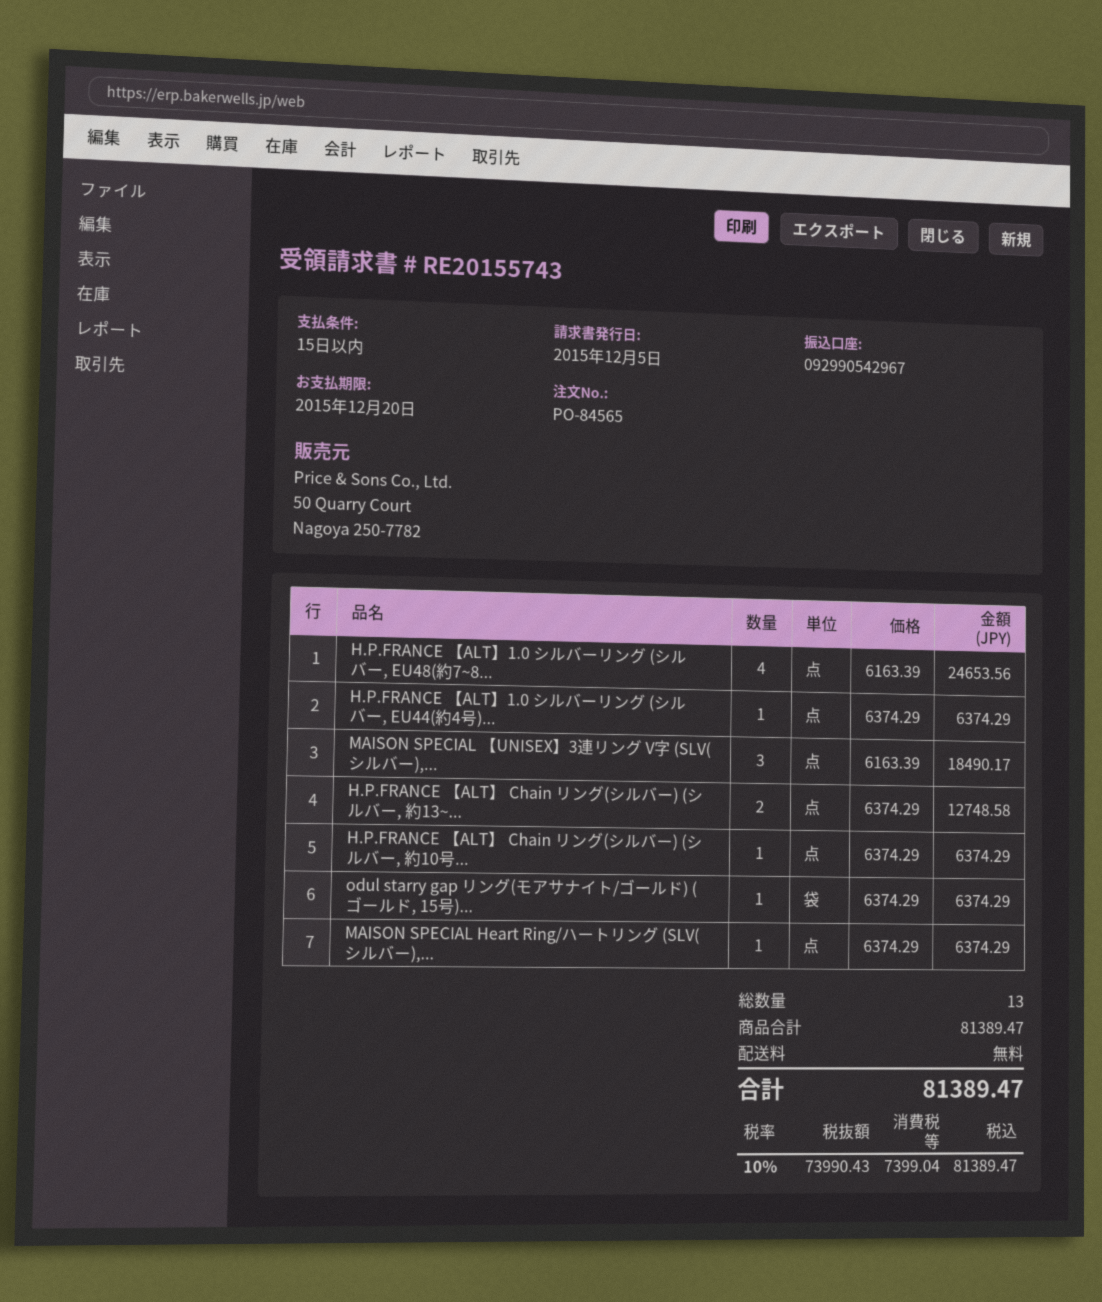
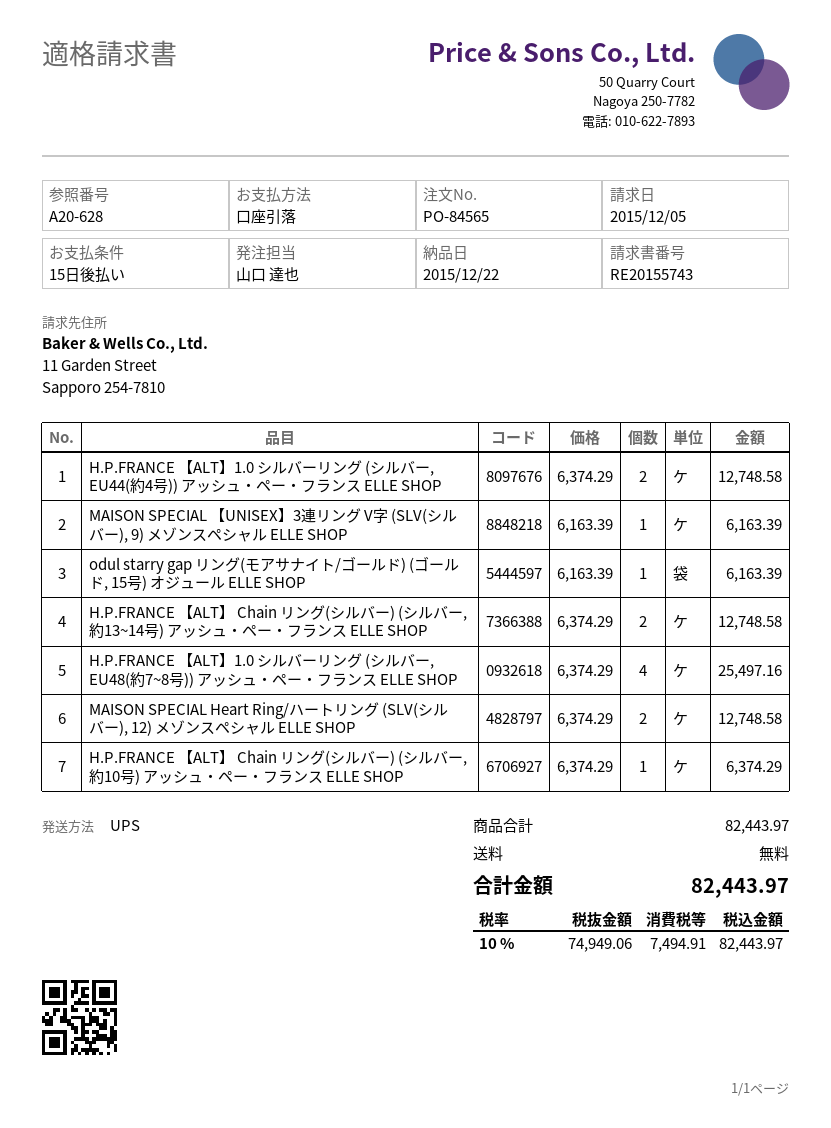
H.P.FRANCE 【ALT】1.0 シルバーリング (シルバー, EU48(約7~8...: 4 x 6163.39 = 24653.56 -> 4 x 6374.29 = 25497.16
H.P.FRANCE 【ALT】1.0 シルバーリング (シルバー, EU44(約4号)...: 1 x 6374.29 = 6374.29 -> 2 x 6374.29 = 12748.58
MAISON SPECIAL 【UNISEX】3連リング V字 (SLV(シルバー),...: 3 x 6163.39 = 18490.17 -> 1 x 6163.39 = 6163.39
odul starry gap リング(モアサナイト/ゴールド) (ゴールド, 15号)...: 1 x 6374.29 = 6374.29 -> 1 x 6163.39 = 6163.39
MAISON SPECIAL Heart Ring/ハートリング (SLV(シルバー),...: 1 x 6374.29 = 6374.29 -> 2 x 6374.29 = 12748.58
subtotal: 81389.47 -> 82443.97
net: 73990.43 -> 74949.06
tax: 10% = 7399.04 -> 10% = 7494.91
total: 81389.47 -> 82443.97

